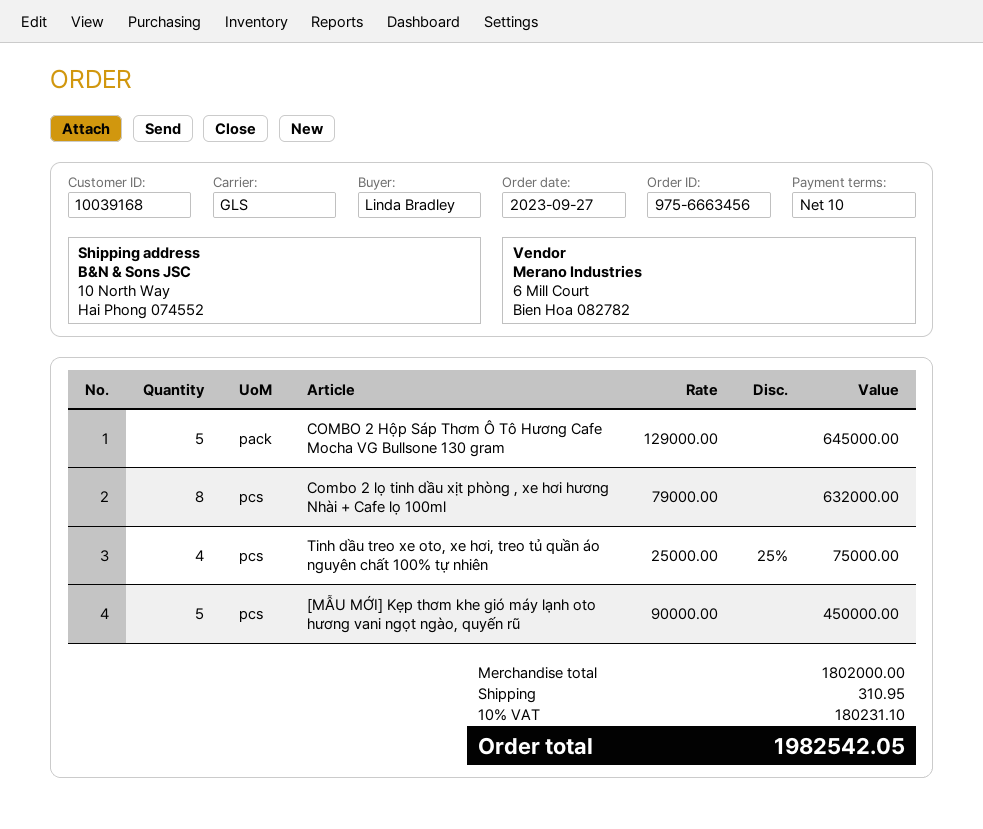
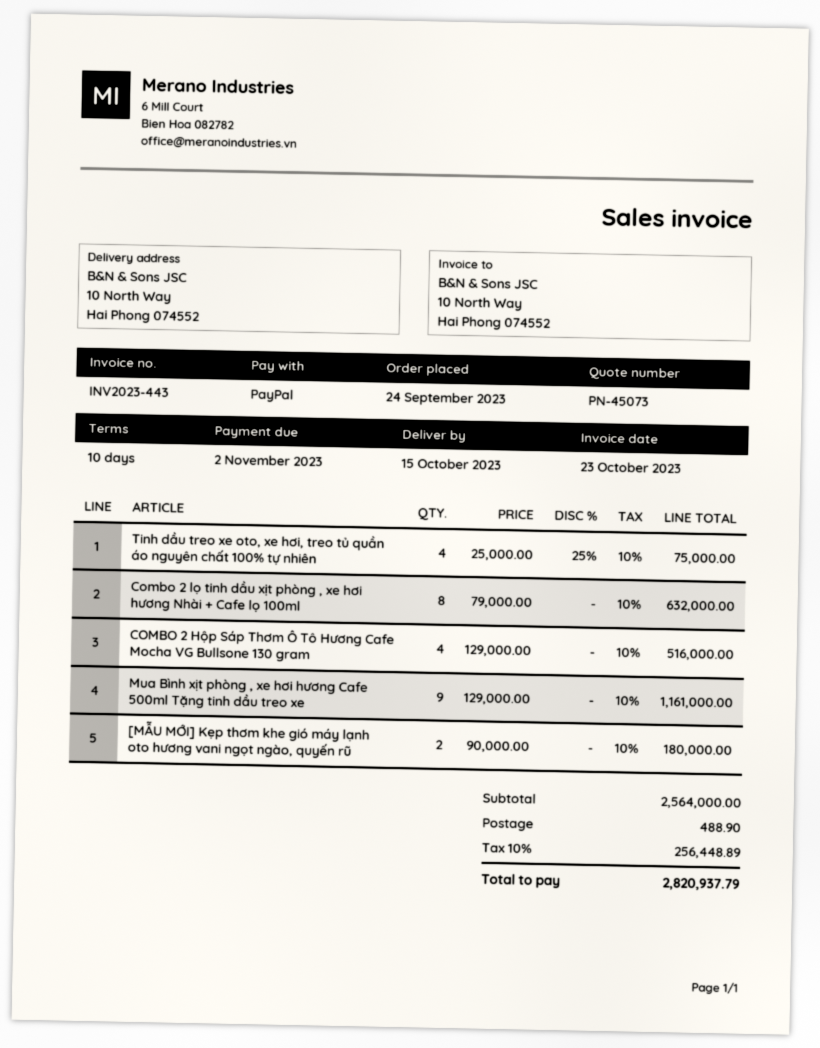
order date: 2023-09-27 -> 2023-09-24
COMBO 2 Hộp Sáp Thơm Ô Tô Hương Cafe Mocha VG Bullsone 130 gram: 5 x 129000.00 = 645000.00 -> 4 x 129000.00 = 516000.00
[MẪU MỚI] Kẹp thơm khe gió máy lạnh oto hương vani ngọt ngào, quyến rũ: 5 x 90000.00 = 450000.00 -> 2 x 90000.00 = 180000.00
Mua Bình xịt phòng , xe hơi hương Cafe 500ml Tặng tinh dầu treo xe: none -> 9 x 129000.00 = 1161000.00
subtotal: 1802000.00 -> 2564000.00
shipping: 310.95 -> 488.90
tax: 10% = 180231.10 -> 10% = 256448.89
total: 1982542.05 -> 2820937.79

